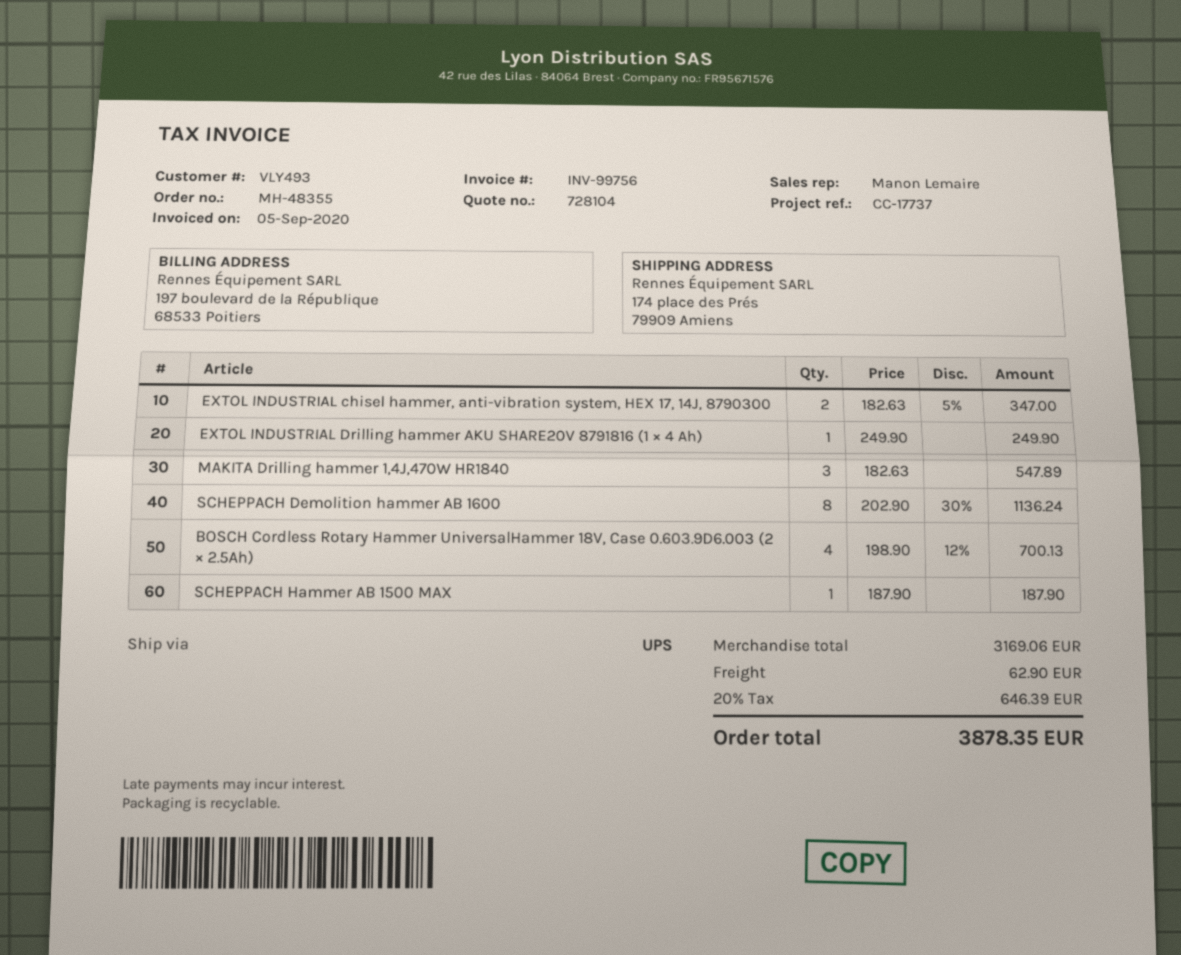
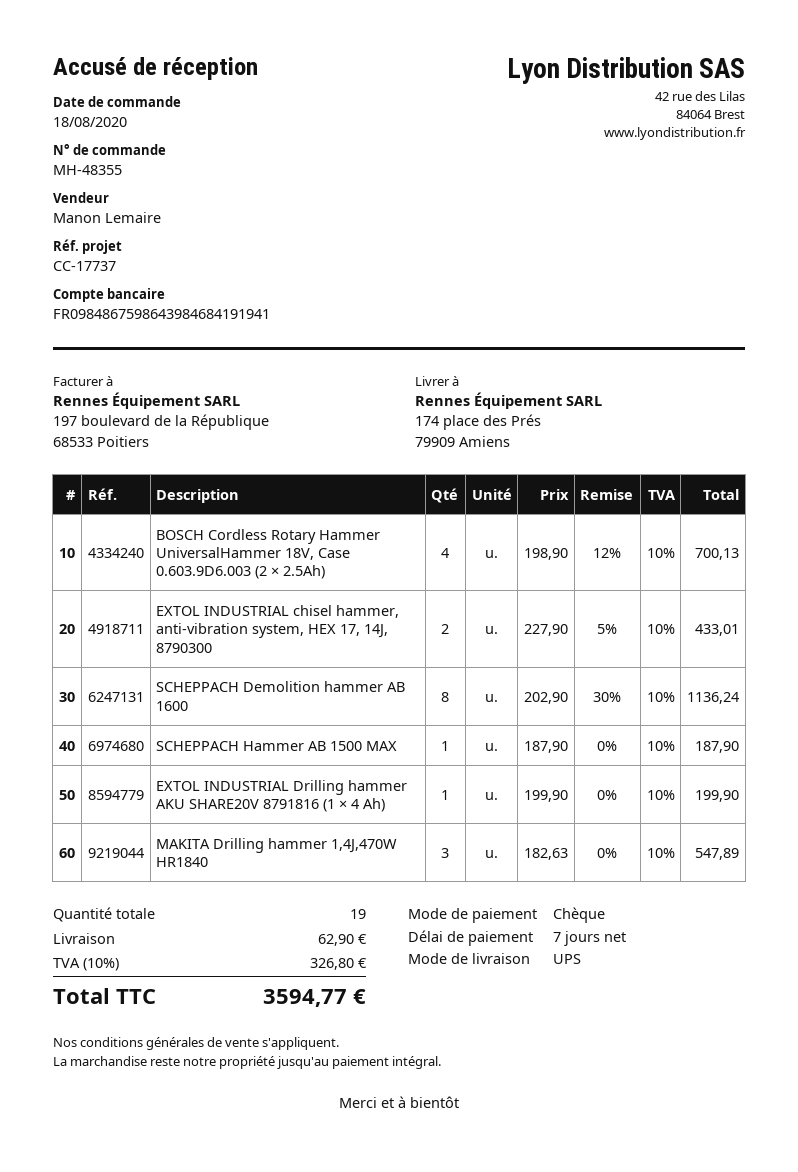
EXTOL INDUSTRIAL chisel hammer, anti-vibration system, HEX 17, 14J, 8790300: 2 x 182.63 - 5% = 347.00 -> 2 x 227.90 - 5% = 433.01
EXTOL INDUSTRIAL Drilling hammer AKU SHARE20V 8791816 (1 × 4 Ah): 1 x 249.90 = 249.90 -> 1 x 199.90 = 199.90
tax: 20% = 646.39 -> 10% = 326.80
total: 3878.35 -> 3594.77

